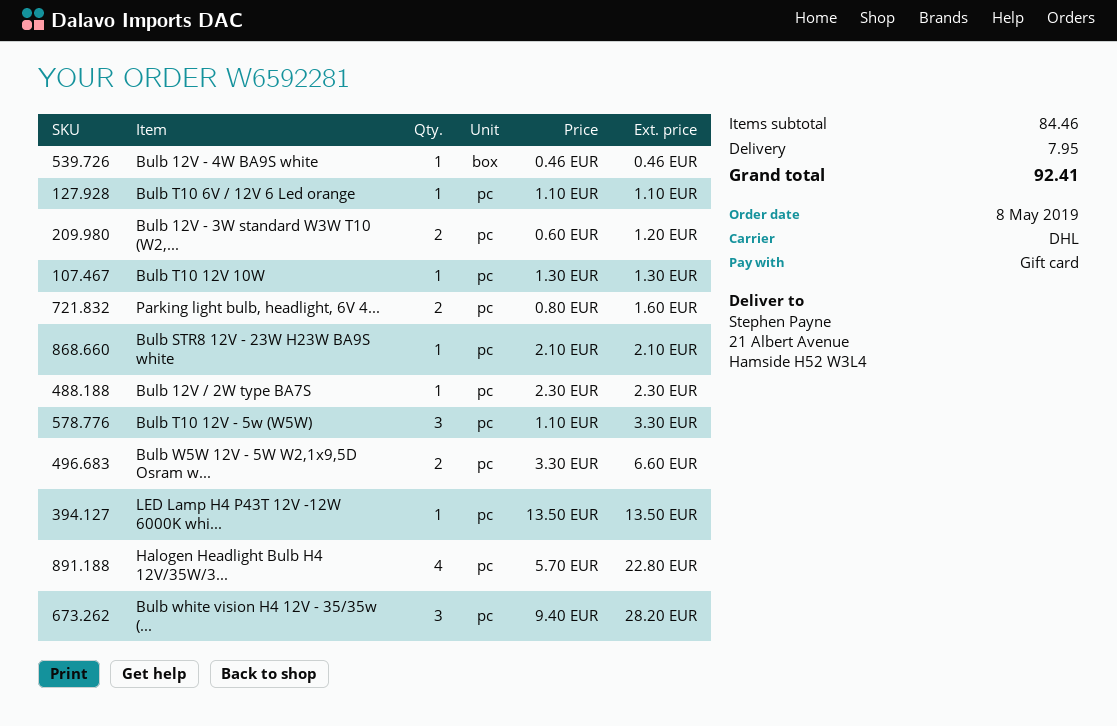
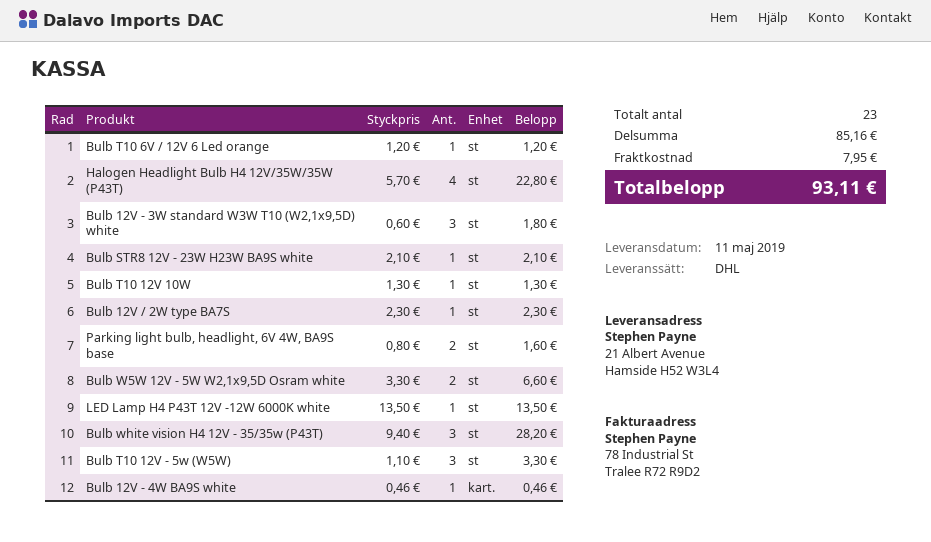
Bulb T10 6V / 12V 6 Led orange: 1 x 1.10 = 1.10 -> 1 x 1.20 = 1.20
Bulb 12V - 3W standard W3W T10 (W2,...: 2 x 0.60 = 1.20 -> 3 x 0.60 = 1.80
subtotal: 84.46 -> 85.16
total: 92.41 -> 93.11

